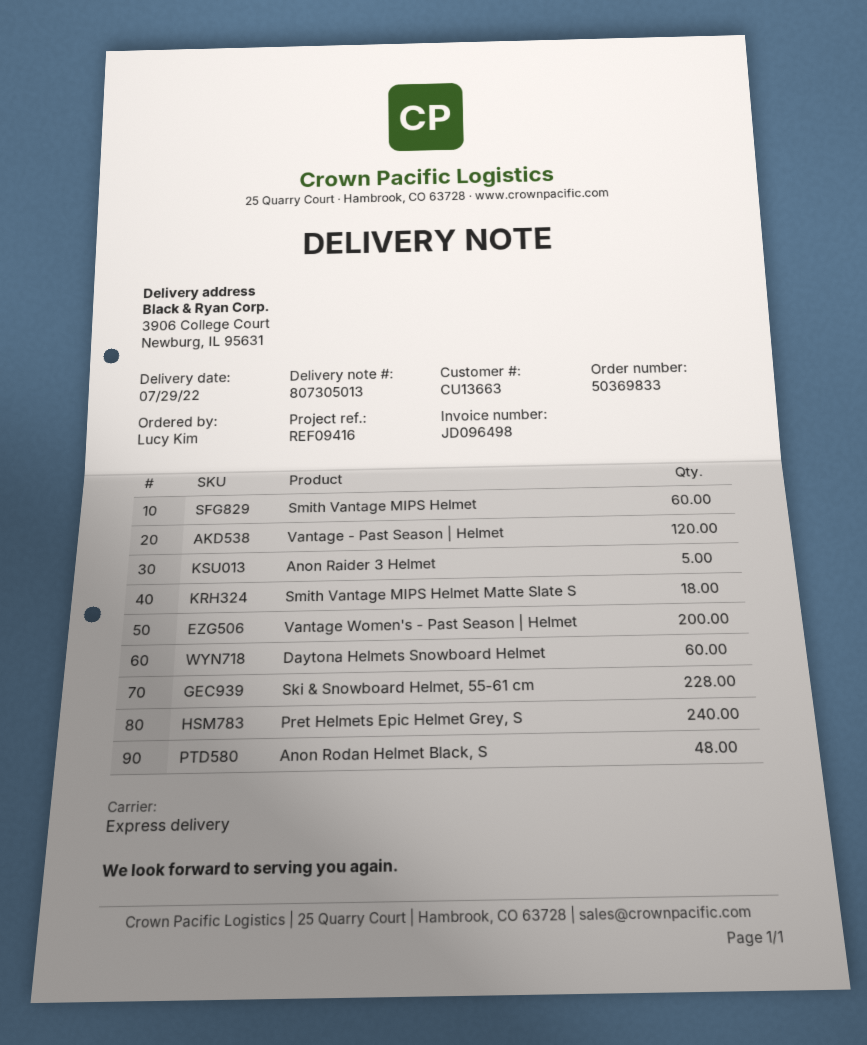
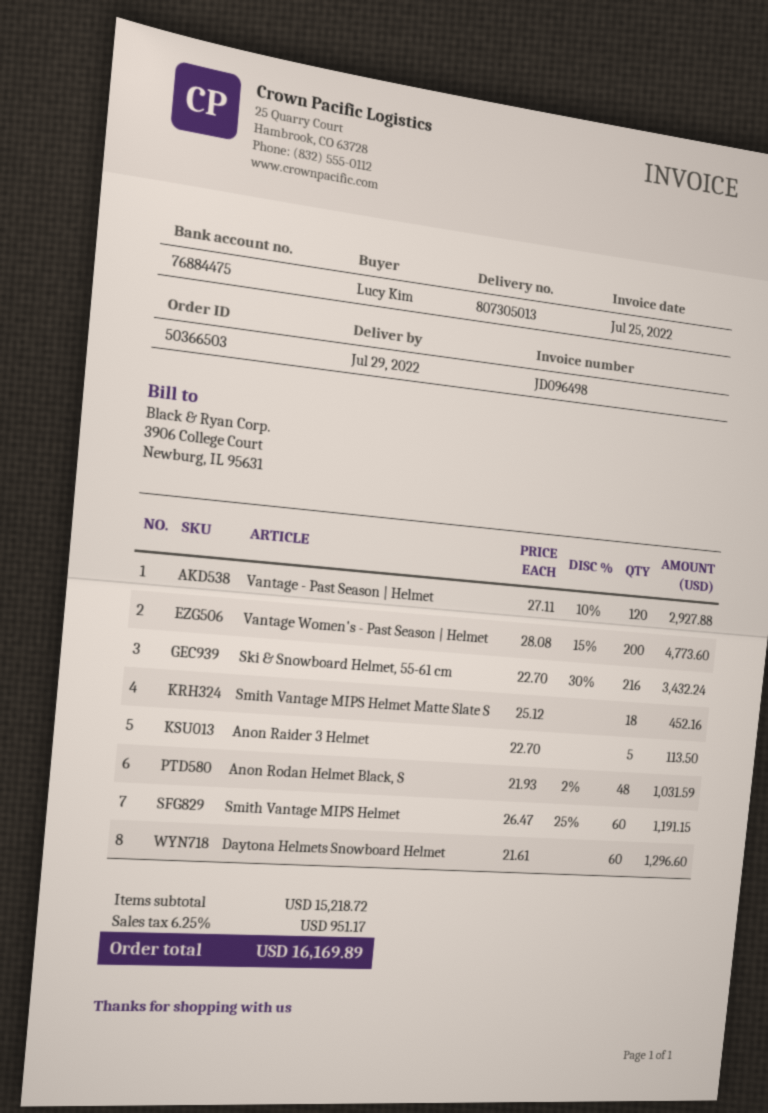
order number: 50369833 -> 50366503
Ski & Snowboard Helmet, 55-61 cm: 228 -> 216
Pret Helmets Epic Helmet Grey, S: 240 -> none

